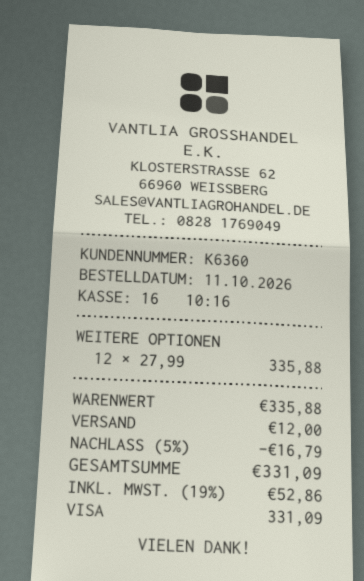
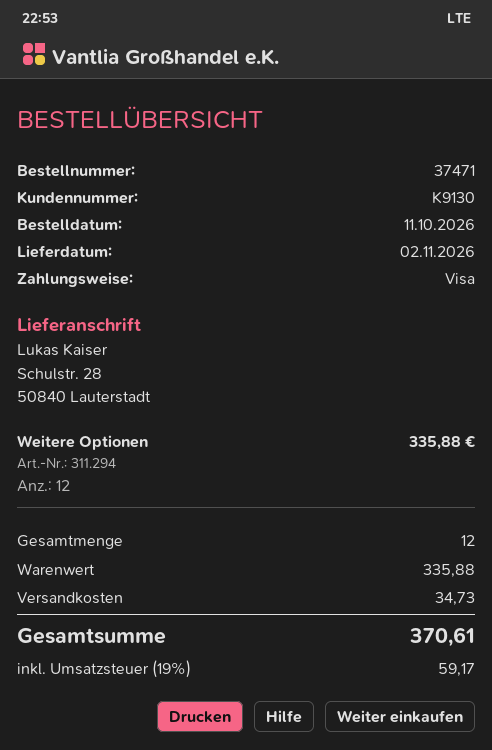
customer number: K6360 -> K9130
discount: 5% = 16.79 -> none
shipping: 12.00 -> 34.73
tax: 19% = 52.86 -> 19% = 59.17
total: 331.09 -> 370.61

